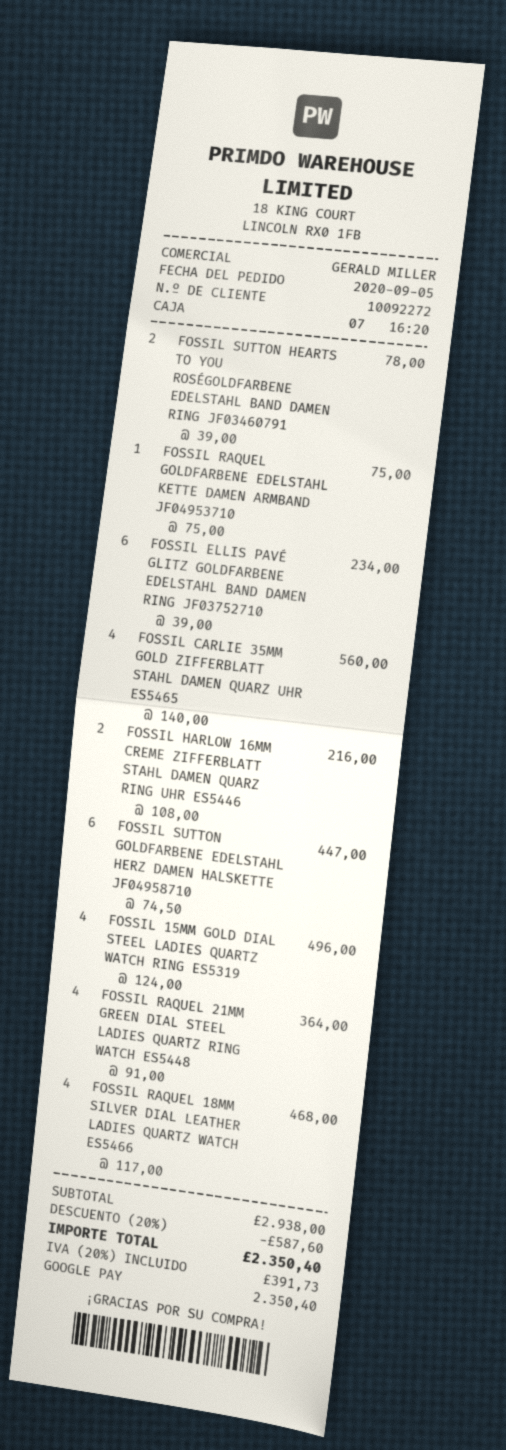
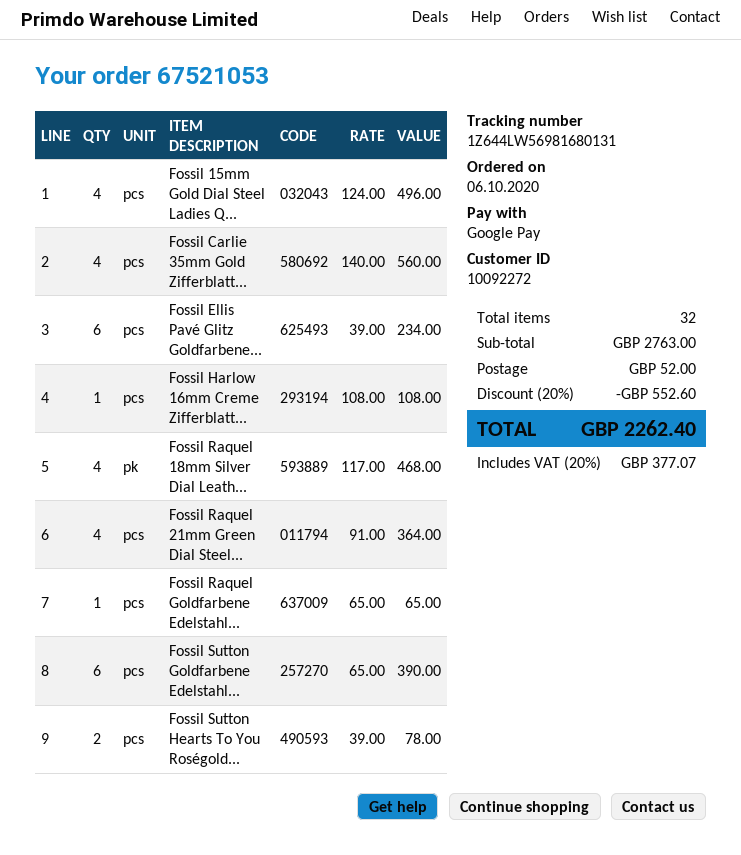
order date: 2020-09-05 -> 2020-10-06
FOSSIL RAQUEL GOLDFARBENE EDELSTAHL KETTE DAMEN ARMBAND JF04953710: 1 x 75.00 = 75.00 -> 1 x 65.00 = 65.00
FOSSIL HARLOW 16MM CREME ZIFFERBLATT STAHL DAMEN QUARZ RING UHR ES5446: 2 x 108.00 = 216.00 -> 1 x 108.00 = 108.00
FOSSIL SUTTON GOLDFARBENE EDELSTAHL HERZ DAMEN HALSKETTE JF04958710: 6 x 74.50 = 447.00 -> 6 x 65.00 = 390.00
subtotal: 2938.00 -> 2763.00
discount: 20% = 587.60 -> 20% = 552.60
shipping: none -> 52.00
tax: 20% = 391.73 -> 20% = 377.07
total: 2350.40 -> 2262.40

